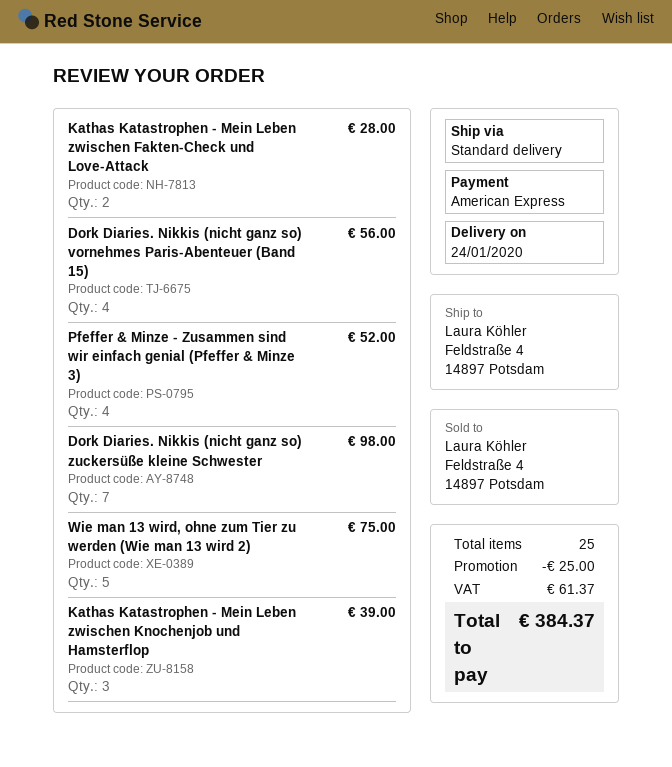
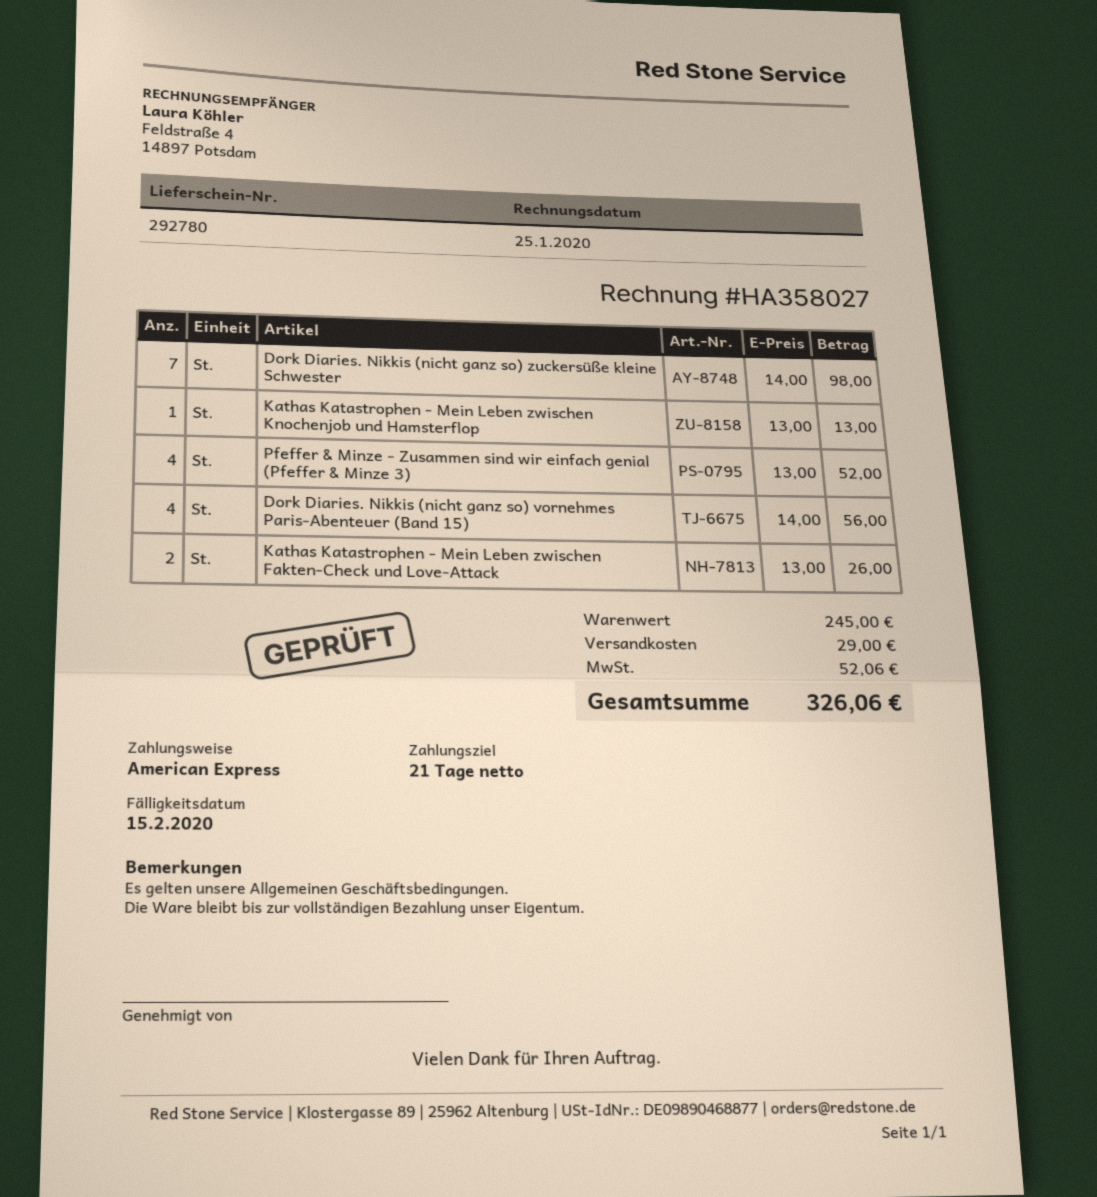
Kathas Katastrophen - Mein Leben zwischen Fakten-Check und Love-Attack: 2 for 28.00 -> 2 for 26.00
Wie man 13 wird, ohne zum Tier zu werden (Wie man 13 wird 2): 5 for 75.00 -> none
Kathas Katastrophen - Mein Leben zwischen Knochenjob und Hamsterflop: 3 for 39.00 -> 1 for 13.00
discount: 25.00 -> none
shipping: none -> 29.00
tax: 61.37 -> 52.06
total: 384.37 -> 326.06

